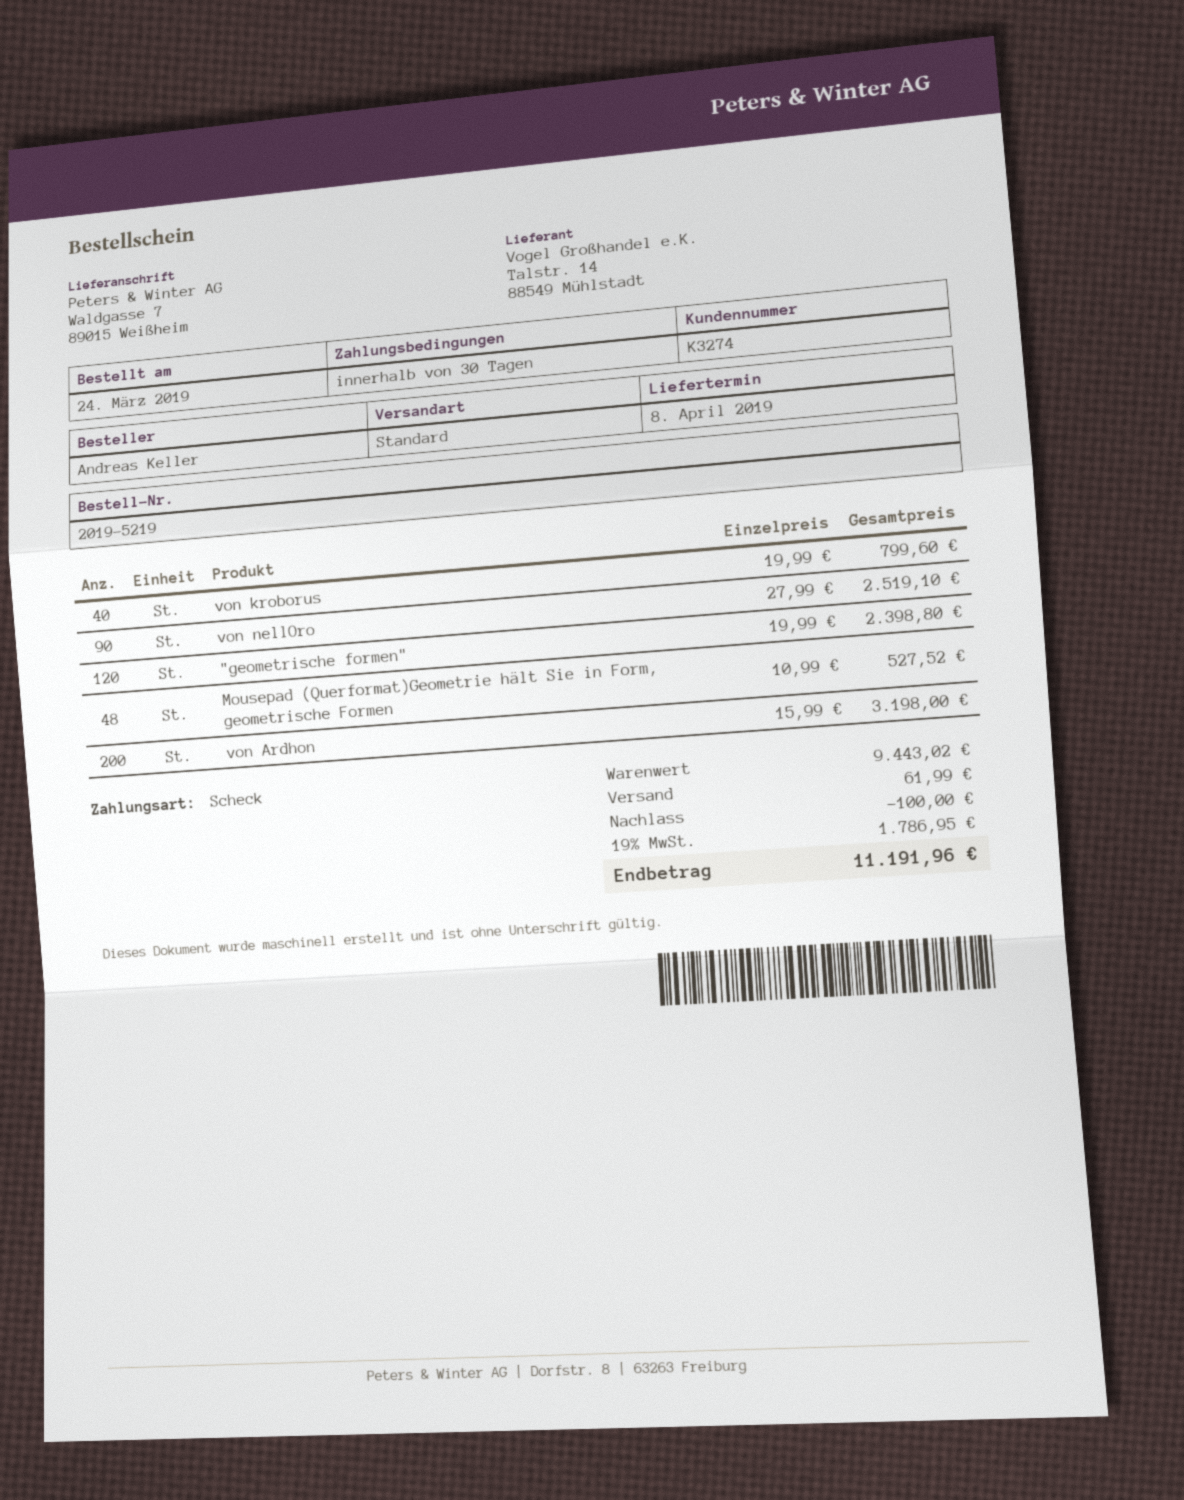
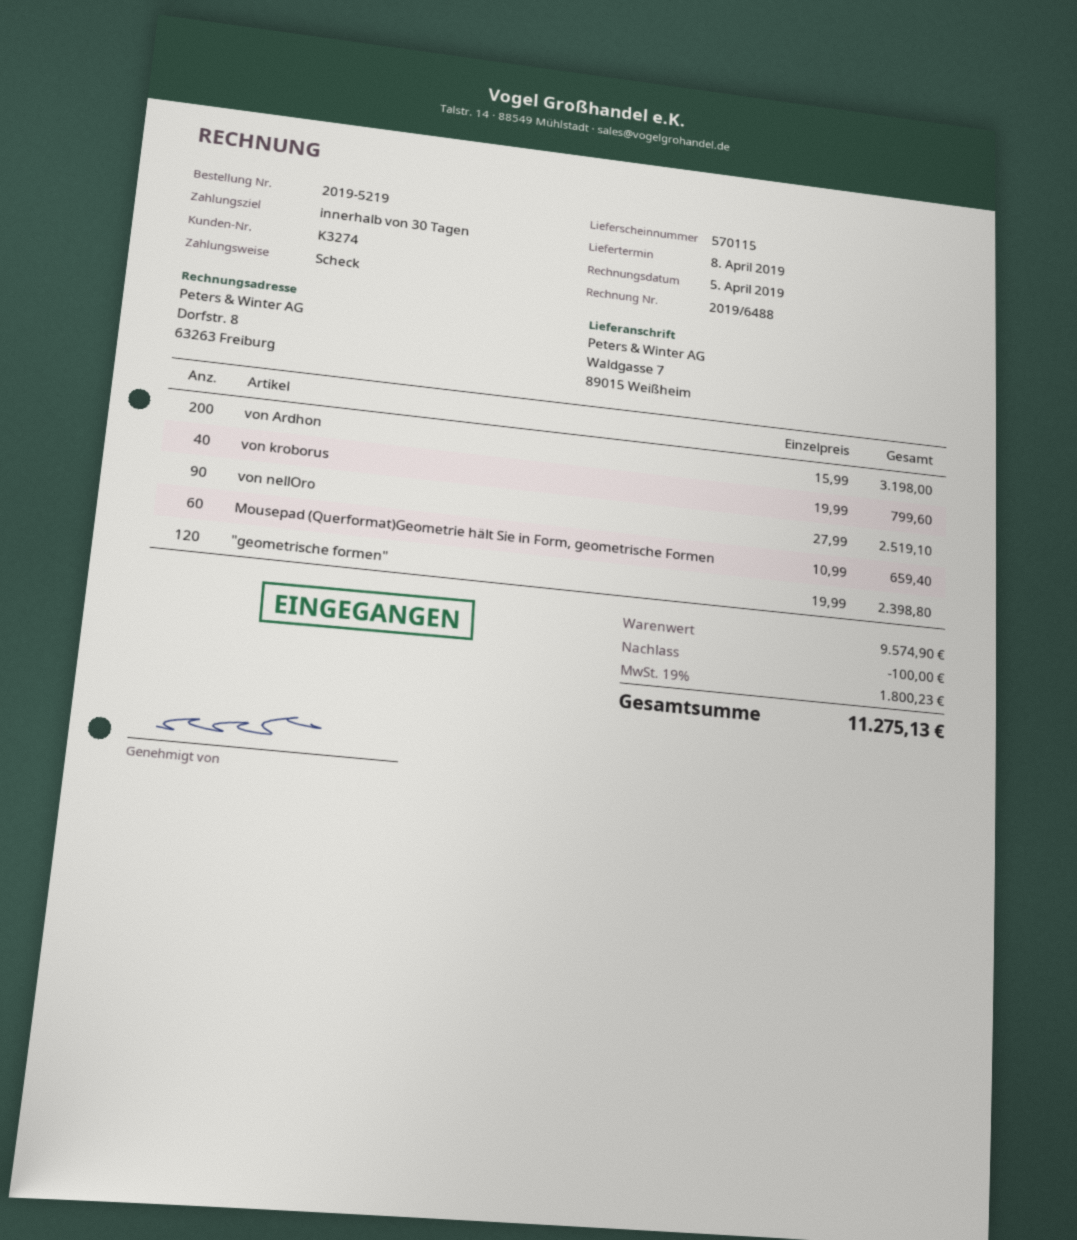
Mousepad (Querformat)Geometrie hält Sie in Form, geometrische Formen: 48 x 10.99 = 527.52 -> 60 x 10.99 = 659.40
subtotal: 9443.02 -> 9574.90
shipping: 61.99 -> none
tax: 19% = 1786.95 -> 19% = 1800.23
total: 11191.96 -> 11275.13

